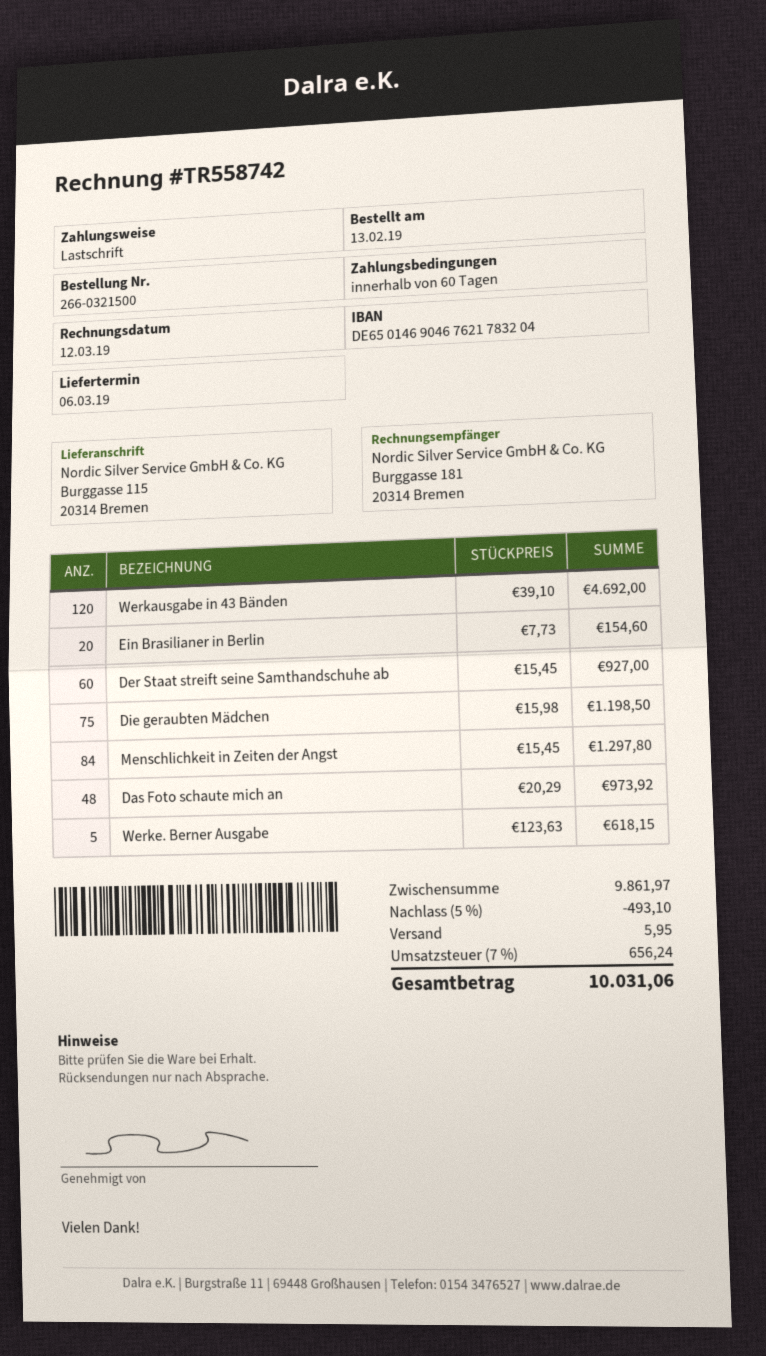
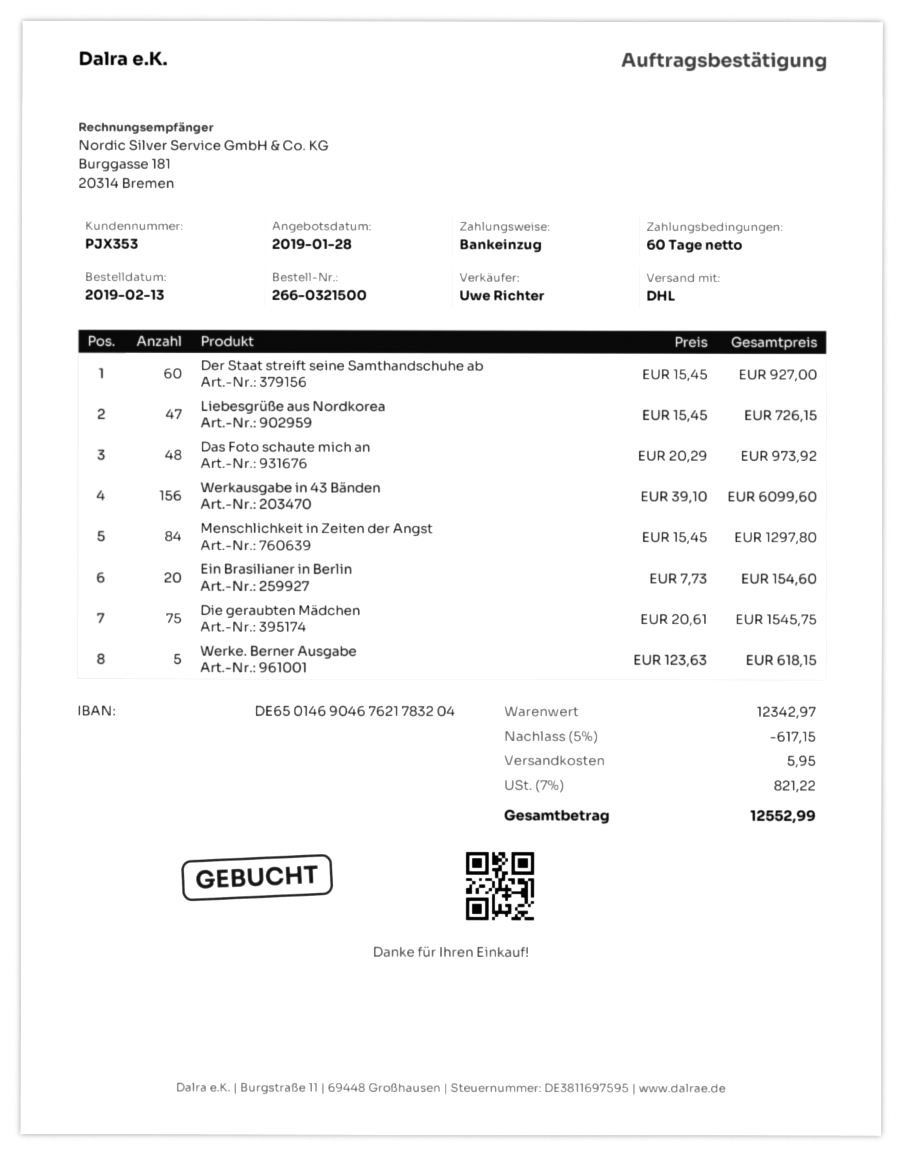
Werkausgabe in 43 Bänden: 120 x 39.10 = 4692.00 -> 156 x 39.10 = 6099.60
Die geraubten Mädchen: 75 x 15.98 = 1198.50 -> 75 x 20.61 = 1545.75
Liebesgrüße aus Nordkorea: none -> 47 x 15.45 = 726.15
subtotal: 9861.97 -> 12342.97
discount: 5% = 493.10 -> 5% = 617.15
tax: 7% = 656.24 -> 7% = 821.22
total: 10031.06 -> 12552.99

